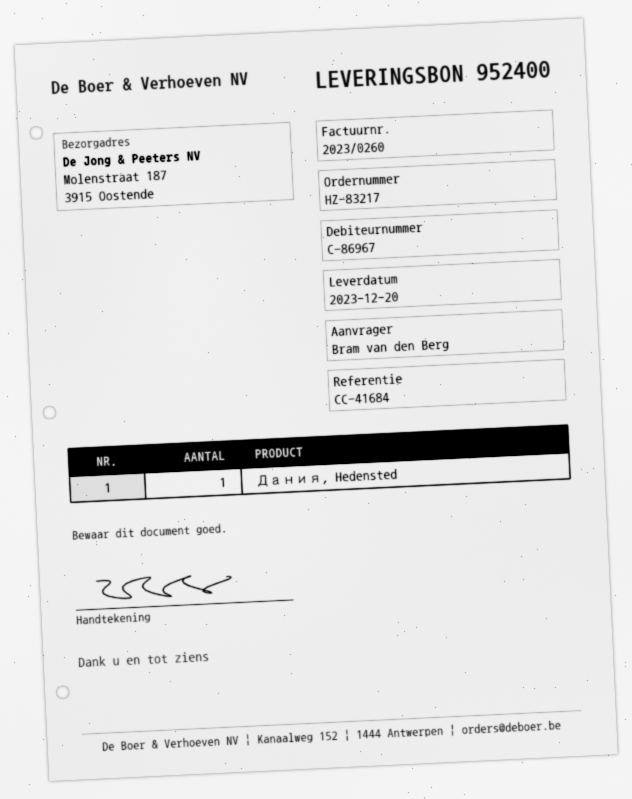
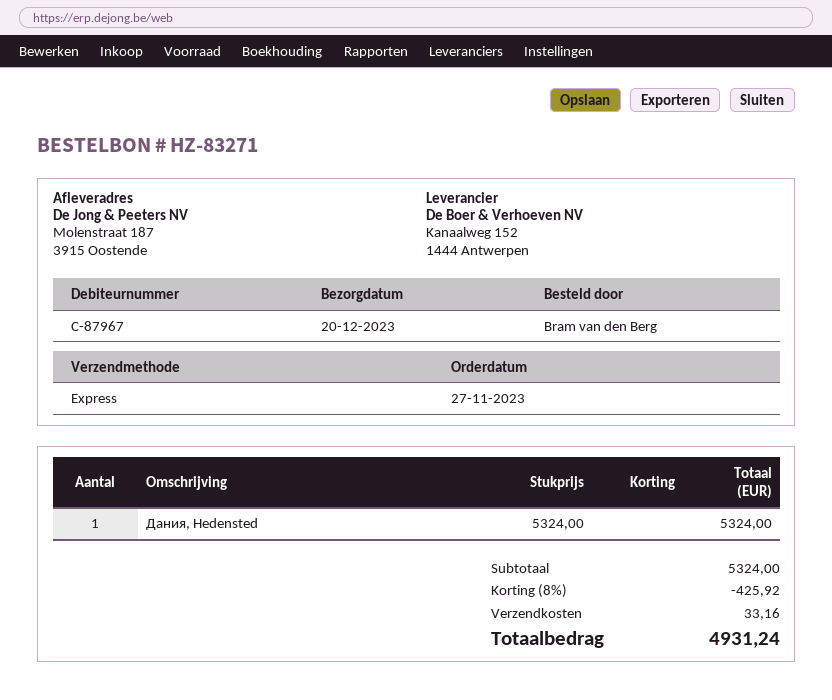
order number: HZ-83217 -> HZ-83271
customer number: C-86967 -> C-87967

